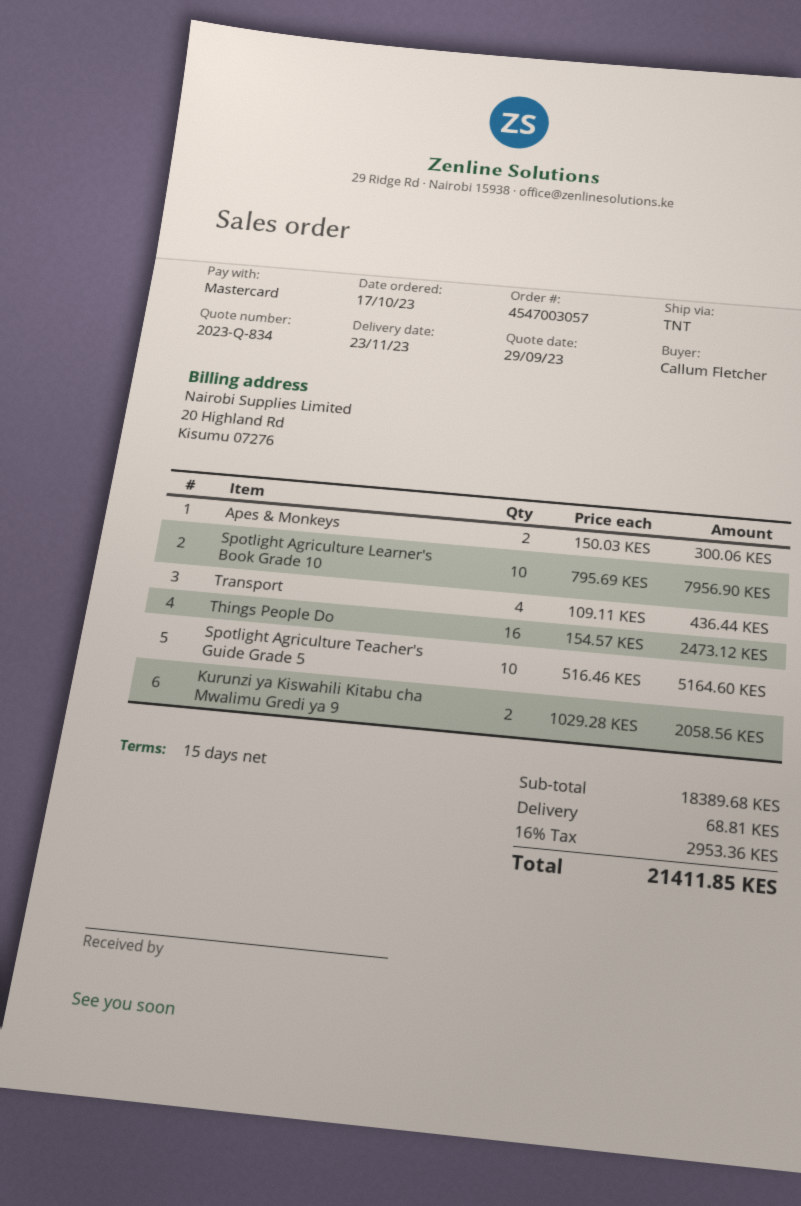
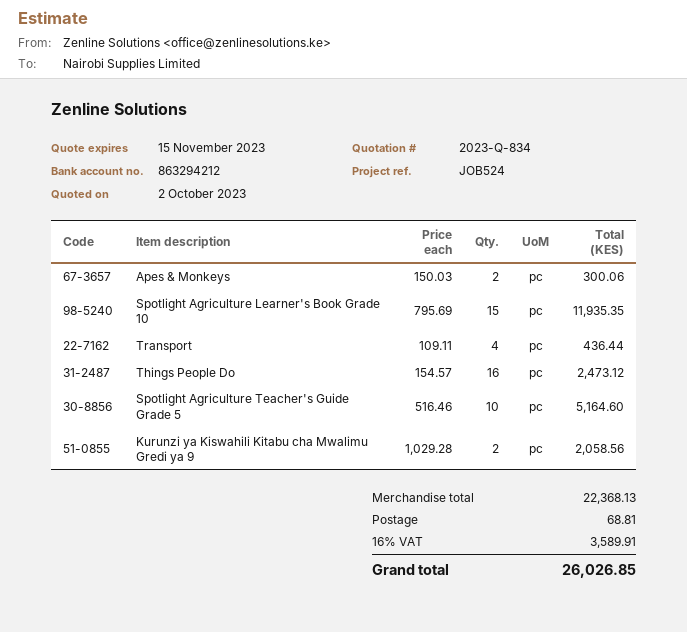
quote date: 2023-09-29 -> 2023-10-02
Spotlight Agriculture Learner's Book Grade 10: 10 x 795.69 = 7956.90 -> 15 x 795.69 = 11935.35
subtotal: 18389.68 -> 22368.13
tax: 16% = 2953.36 -> 16% = 3589.91
total: 21411.85 -> 26026.85

